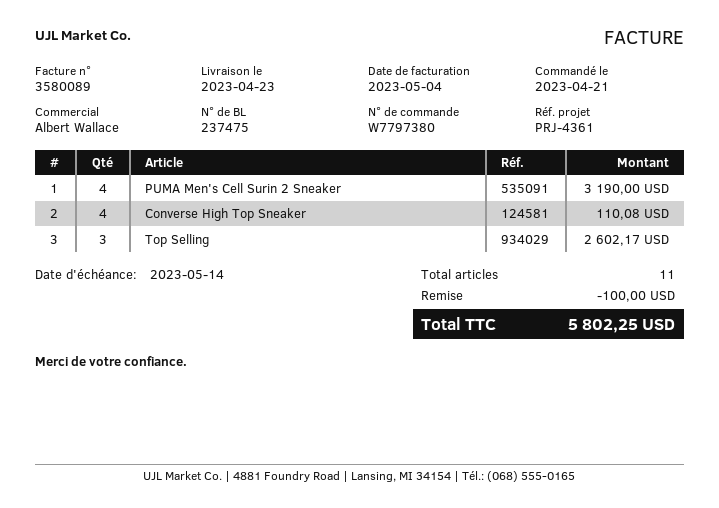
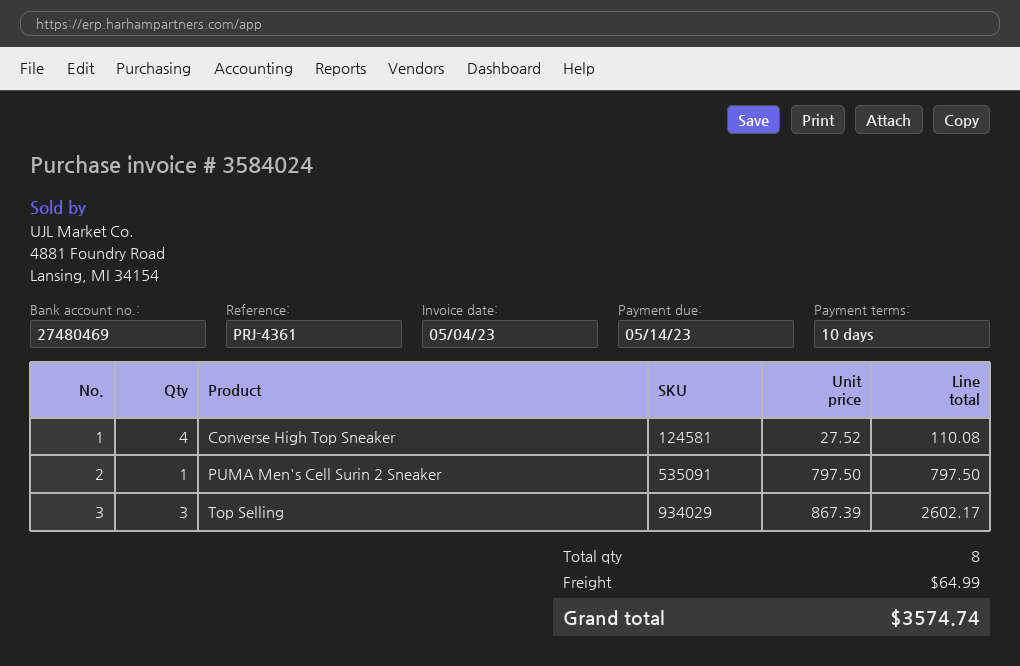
invoice number: 3580089 -> 3584024
PUMA Men's Cell Surin 2 Sneaker: 4 for 3190.00 -> 1 for 797.50
total quantity: 11 -> 8
discount: 100.00 -> none
shipping: none -> 64.99
total: 5802.25 -> 3574.74

